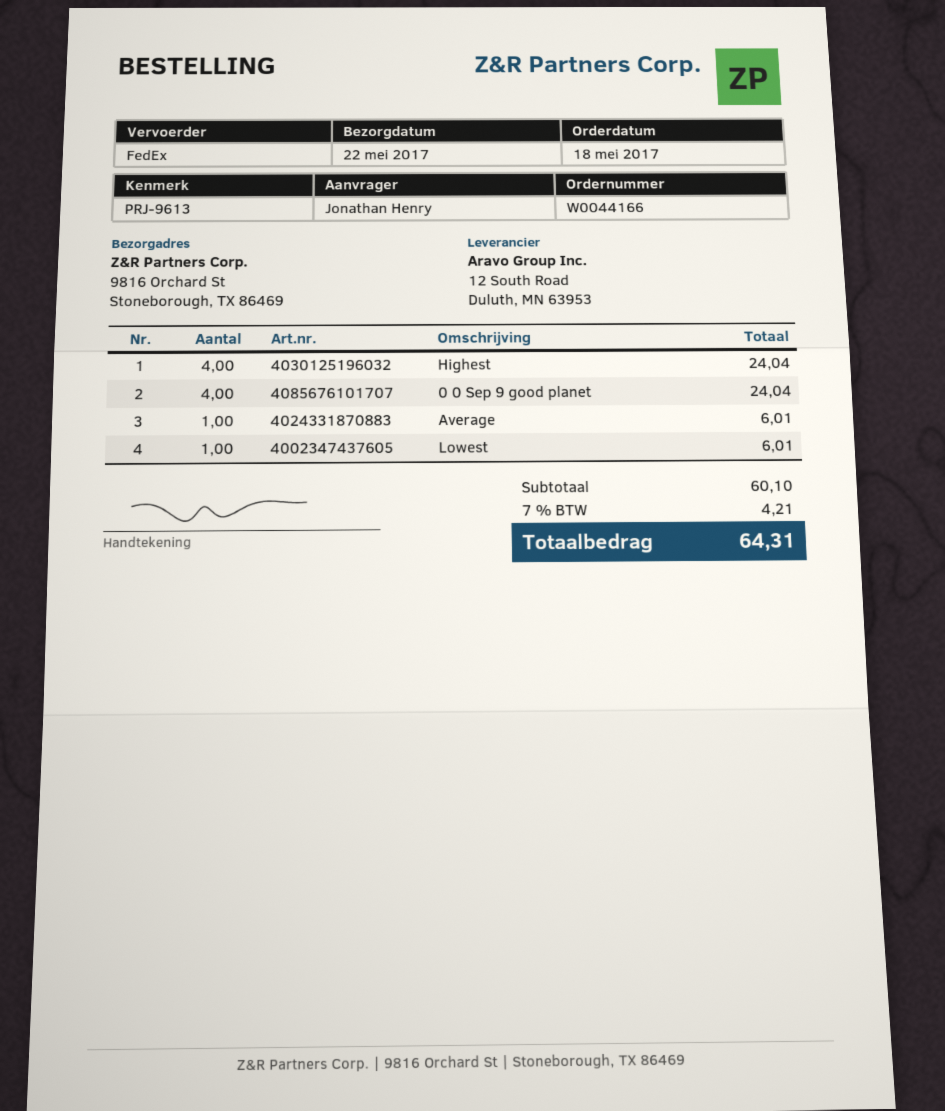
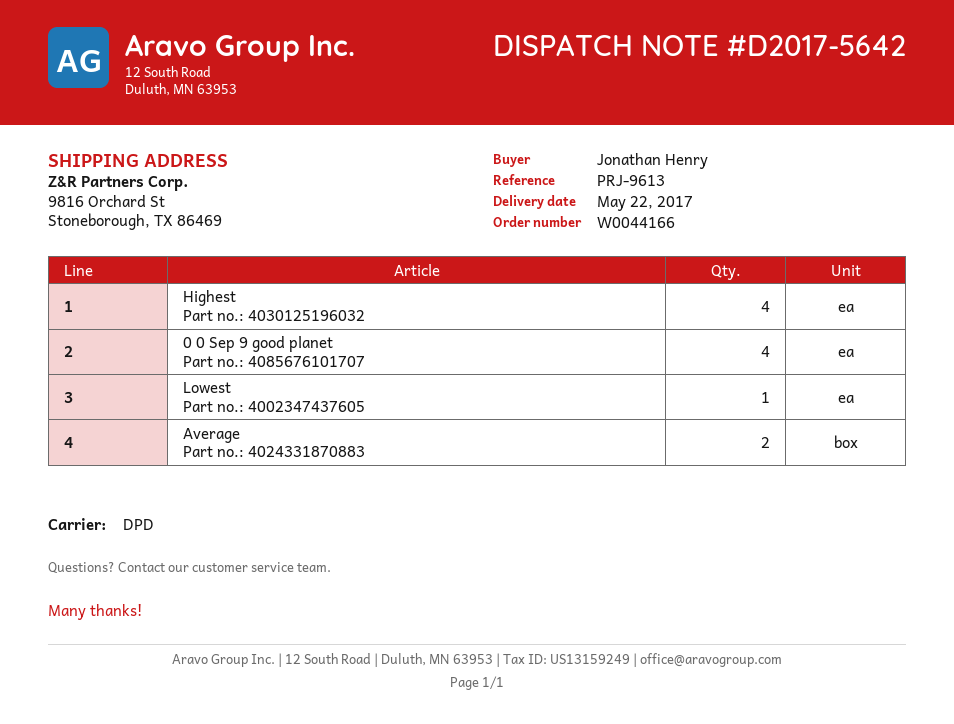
shipping method: FedEx -> DPD
Average: 1 -> 2

